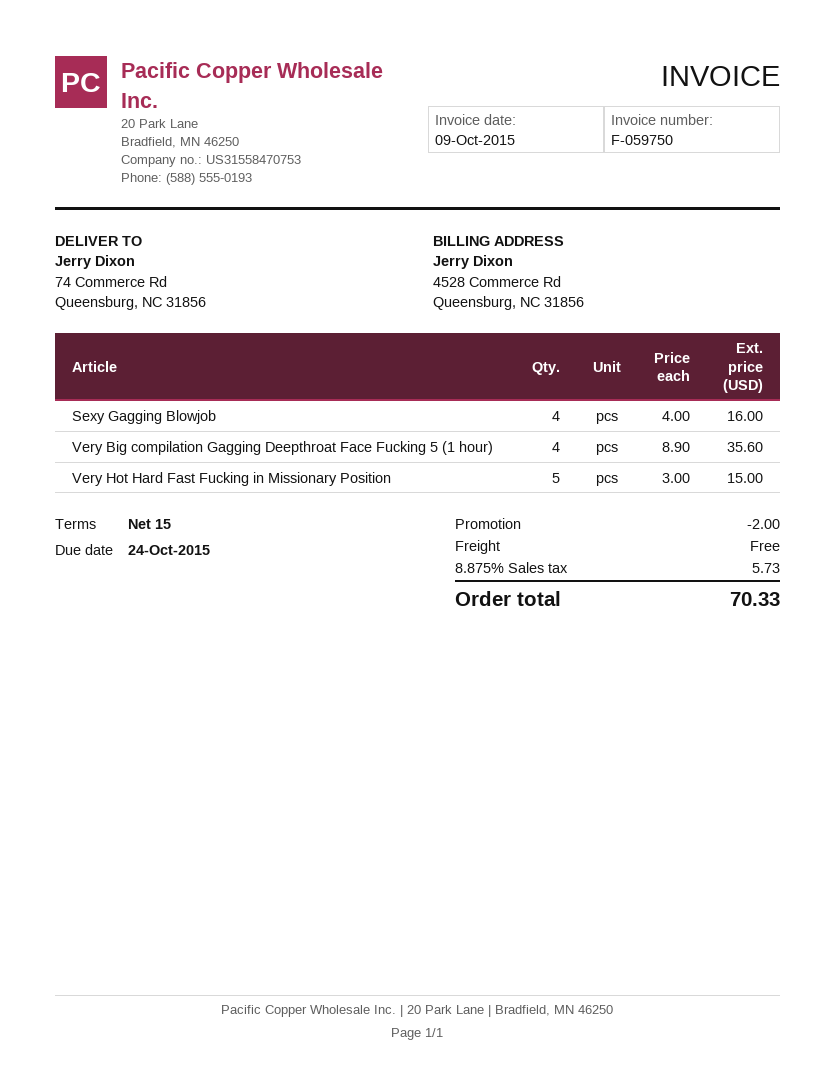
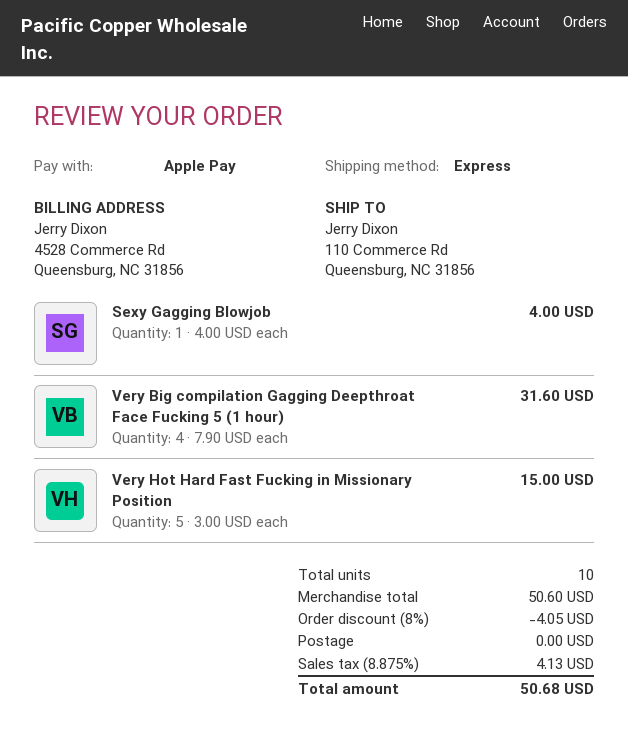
ship to: 74 Commerce Rd, Queensburg, NC 31856 -> 110 Commerce Rd, Queensburg, NC 31856
Sexy Gagging Blowjob: 4 x 4.00 = 16.00 -> 1 x 4.00 = 4.00
Very Big compilation Gagging Deepthroat Face Fucking 5 (1 hour): 4 x 8.90 = 35.60 -> 4 x 7.90 = 31.60
discount: 2.00 -> 4.05
tax: 8.875% = 5.73 -> 8.875% = 4.13
total: 70.33 -> 50.68

